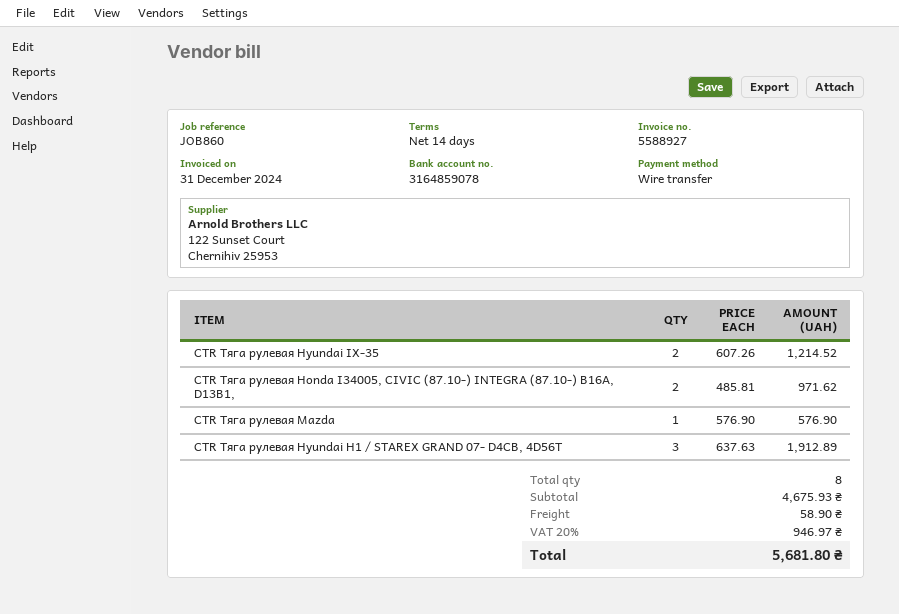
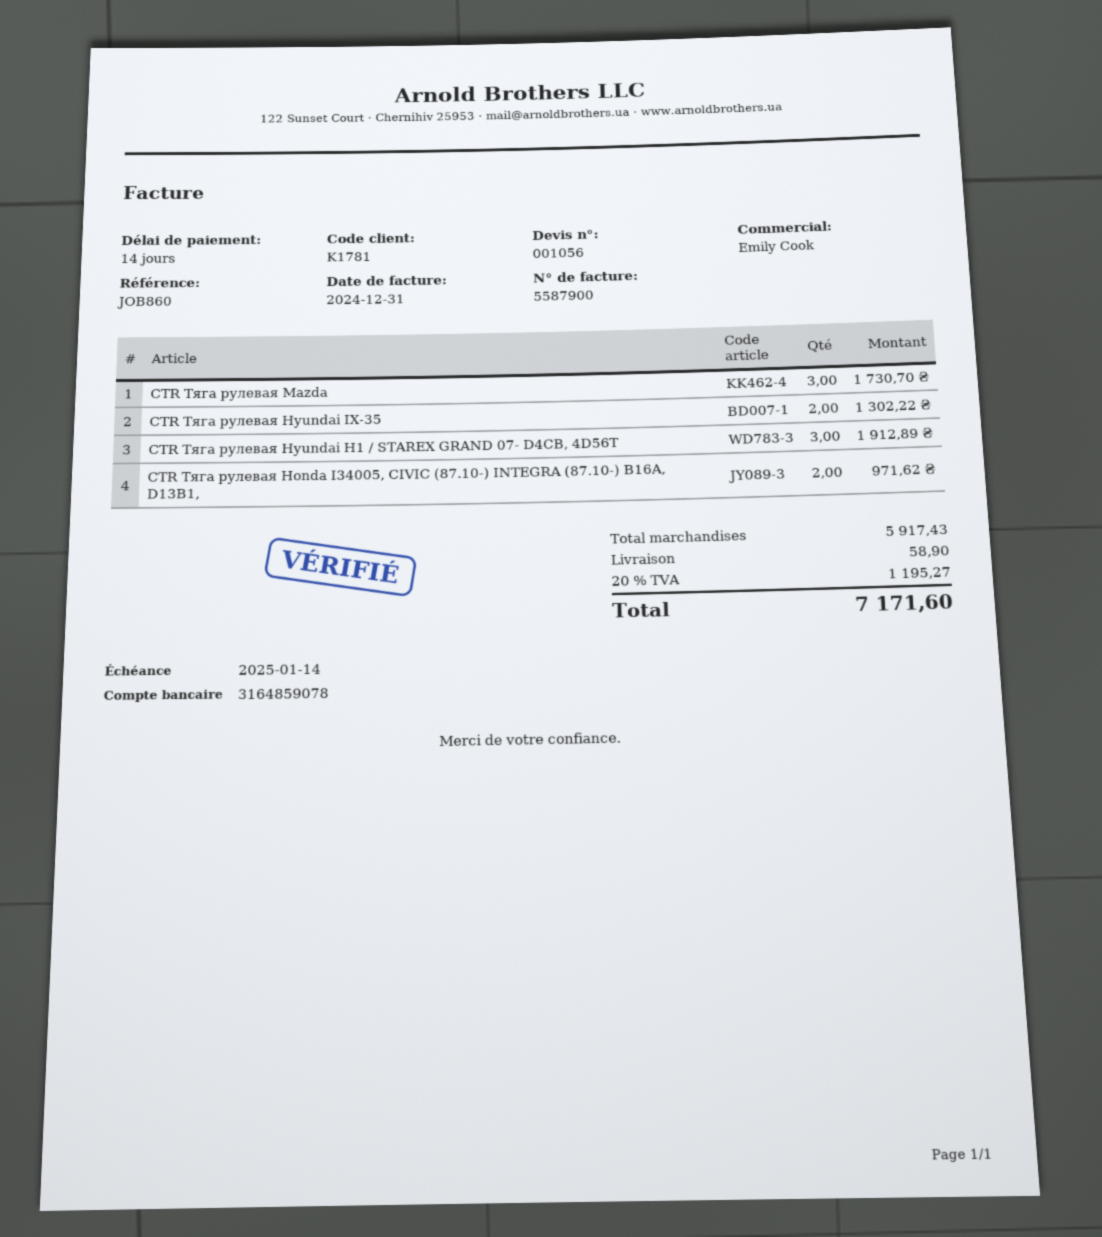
invoice number: 5588927 -> 5587900
CTR Тяга рулевая Hyundai IX-35: 2 for 1214.52 -> 2 for 1302.22
CTR Тяга рулевая Mazda: 1 for 576.90 -> 3 for 1730.70
subtotal: 4675.93 -> 5917.43
tax: 20% = 946.97 -> 20% = 1195.27
total: 5681.80 -> 7171.60

